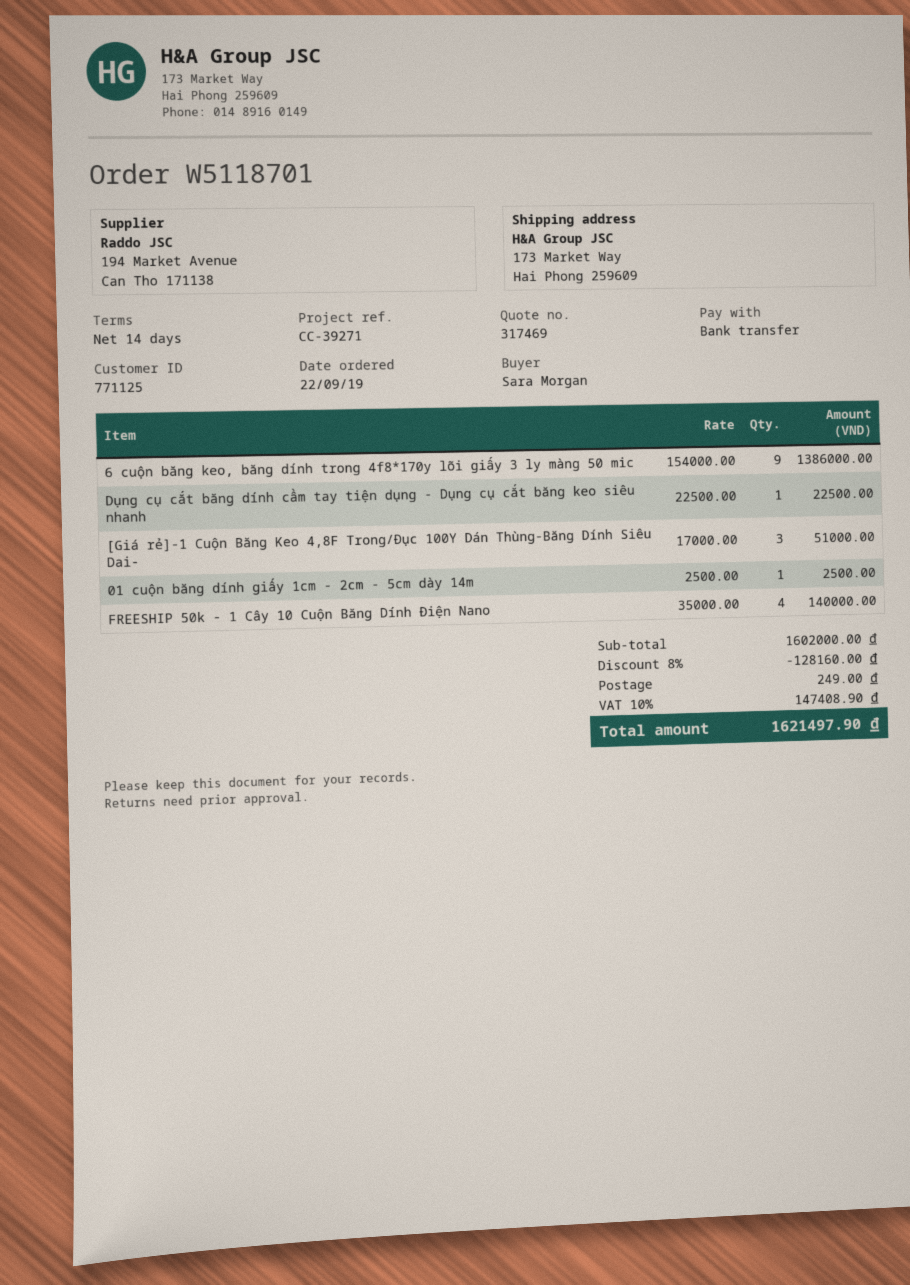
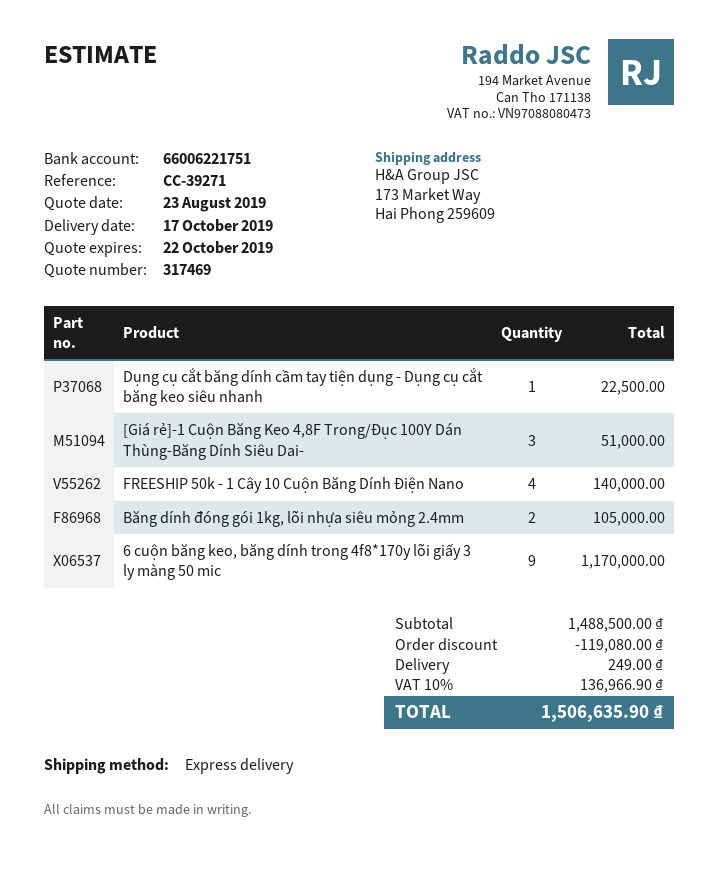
6 cuộn băng keo, băng dính trong 4f8*170y lõi giấy 3 ly màng 50 mic: 9 for 1386000.00 -> 9 for 1170000.00
01 cuộn băng dính giấy 1cm - 2cm - 5cm dày 14m: 1 for 2500.00 -> none
Băng dính đóng gói 1kg, lõi nhựa siêu mỏng 2.4mm: none -> 2 for 105000.00
subtotal: 1602000.00 -> 1488500.00
discount: 128160.00 -> 119080.00
tax: 10% = 147408.90 -> 10% = 136966.90
total: 1621497.90 -> 1506635.90

